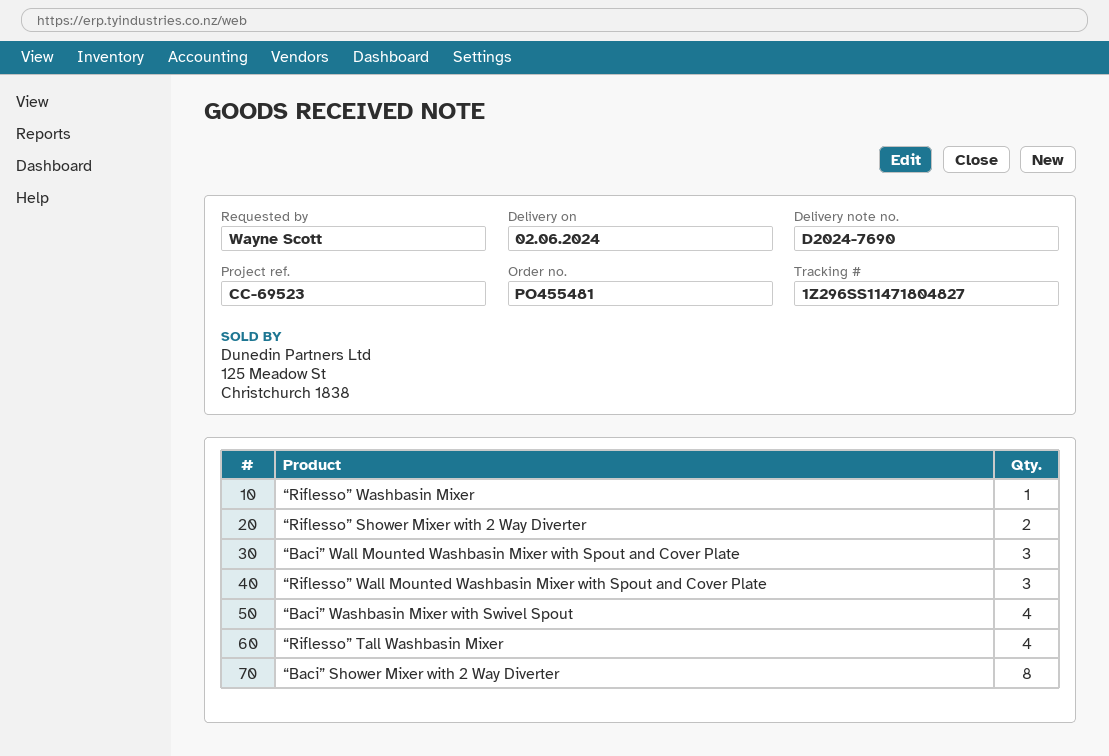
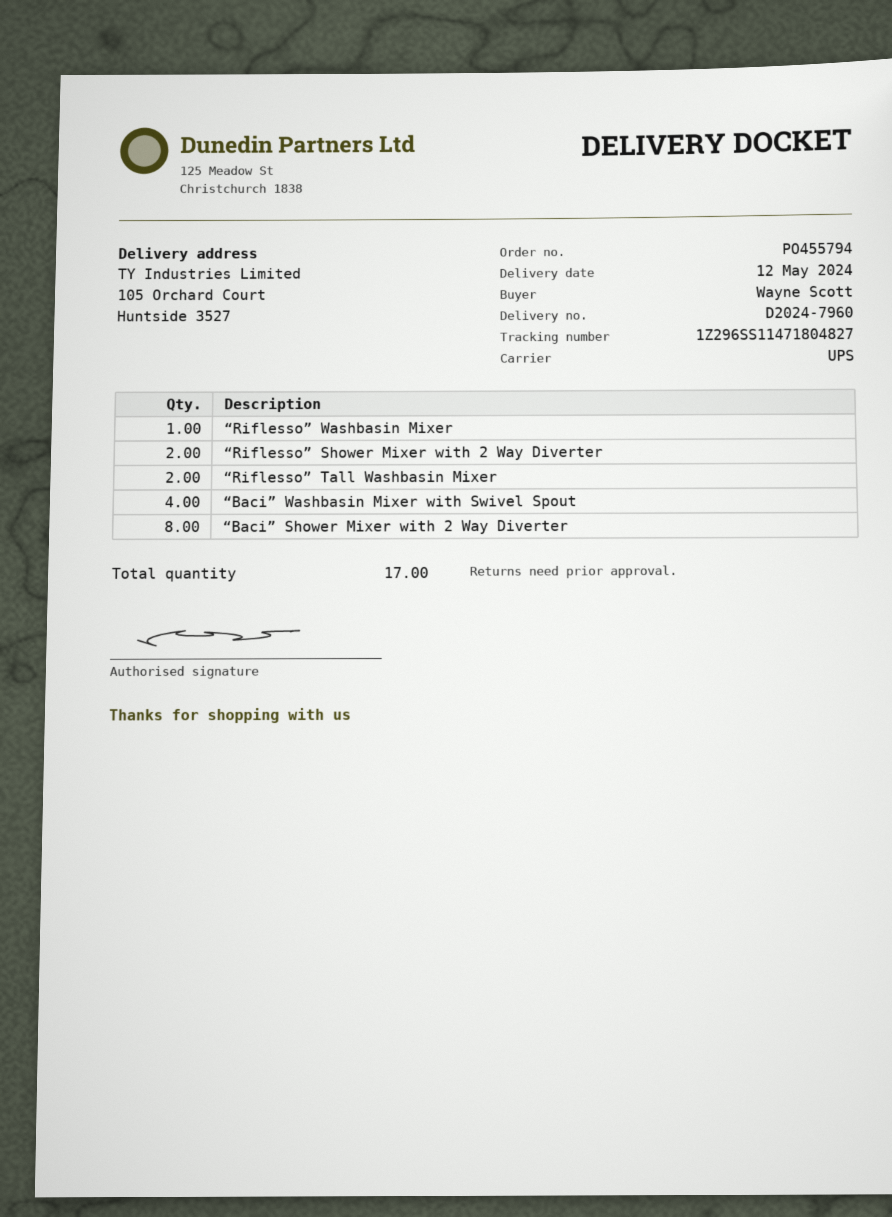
order number: PO455481 -> PO455794
delivery note number: D2024-7690 -> D2024-7960
delivery date: 2024-06-02 -> 2024-05-12
“Baci” Wall Mounted Washbasin Mixer with Spout and Cover Plate: 3 -> none
“Riflesso” Wall Mounted Washbasin Mixer with Spout and Cover Plate: 3 -> none
“Riflesso” Tall Washbasin Mixer: 4 -> 2

